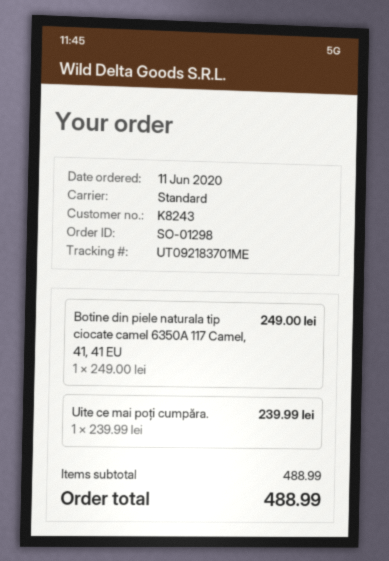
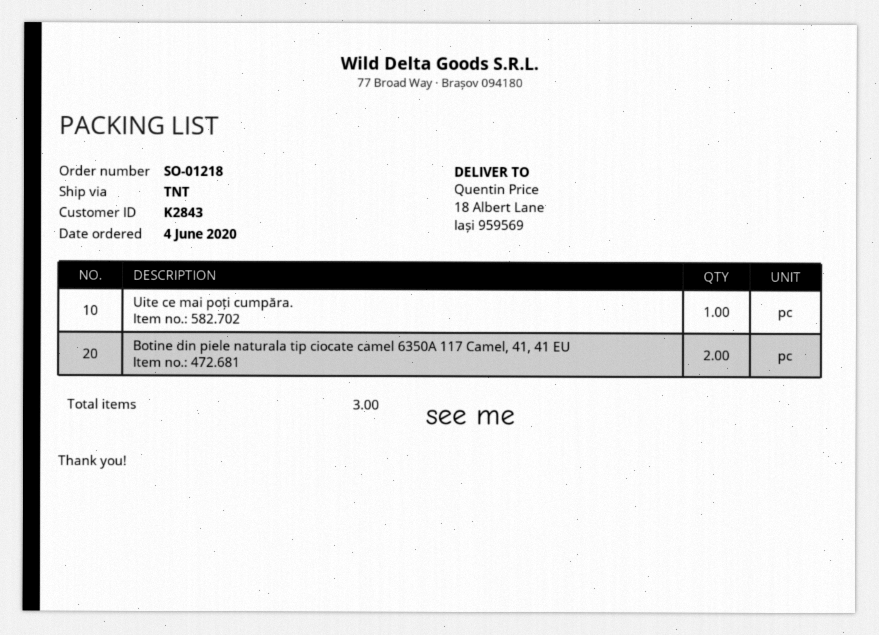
order number: SO-01298 -> SO-01218
order date: 2020-06-11 -> 2020-06-04
customer number: K8243 -> K2843
shipping method: standard -> TNT
Botine din piele naturala tip ciocate camel 6350A 117 Camel, 41, 41 EU: 1 -> 2

